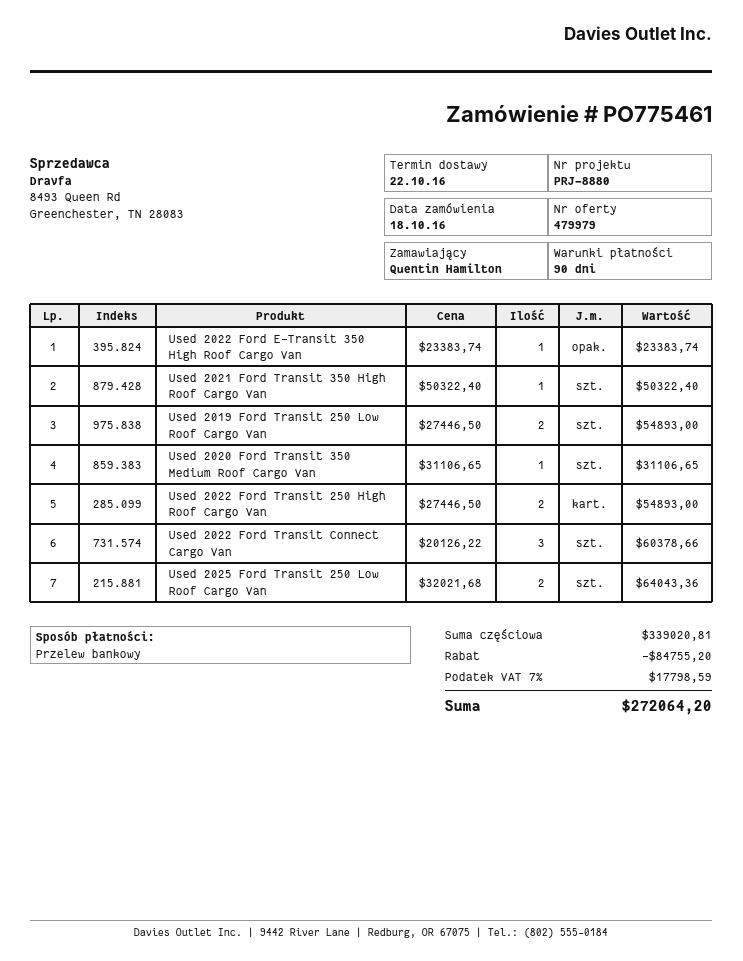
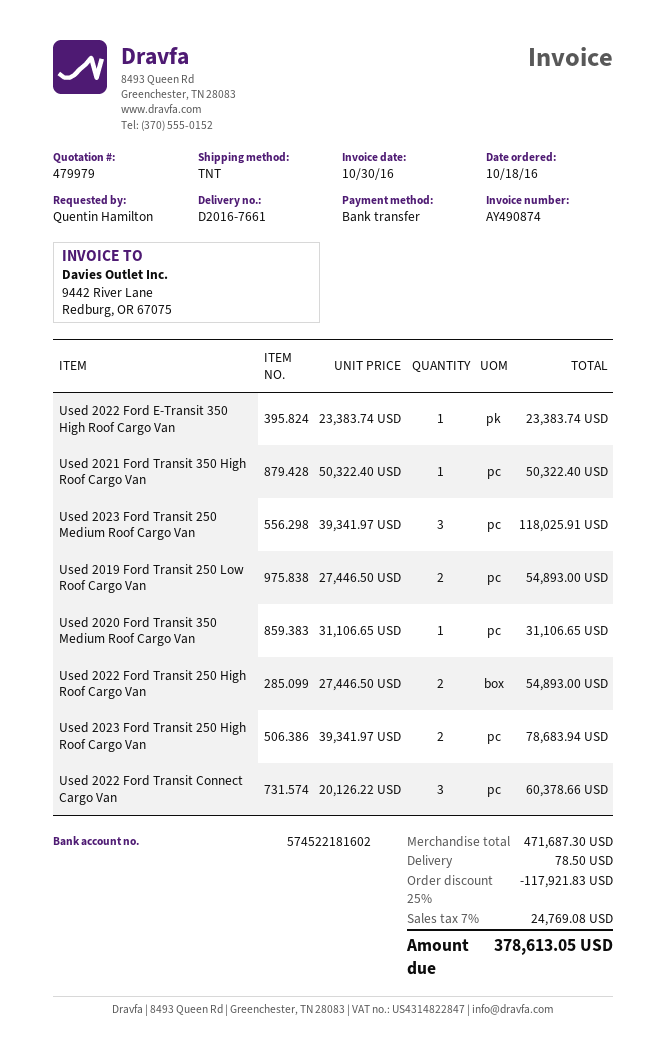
Used 2025 Ford Transit 250 Low Roof Cargo Van: 2 x 32021.68 = 64043.36 -> none
Used 2023 Ford Transit 250 Medium Roof Cargo Van: none -> 3 x 39341.97 = 118025.91
Used 2023 Ford Transit 250 High Roof Cargo Van: none -> 2 x 39341.97 = 78683.94
subtotal: 339020.81 -> 471687.30
discount: 84755.20 -> 117921.83
shipping: none -> 78.50
tax: 7% = 17798.59 -> 7% = 24769.08
total: 272064.20 -> 378613.05

